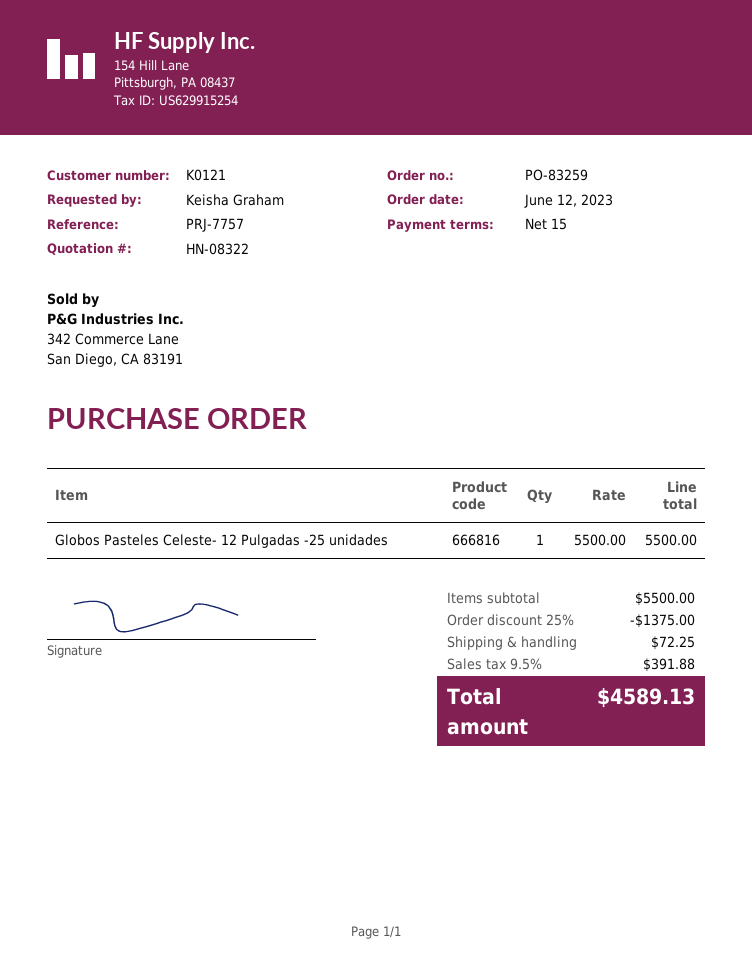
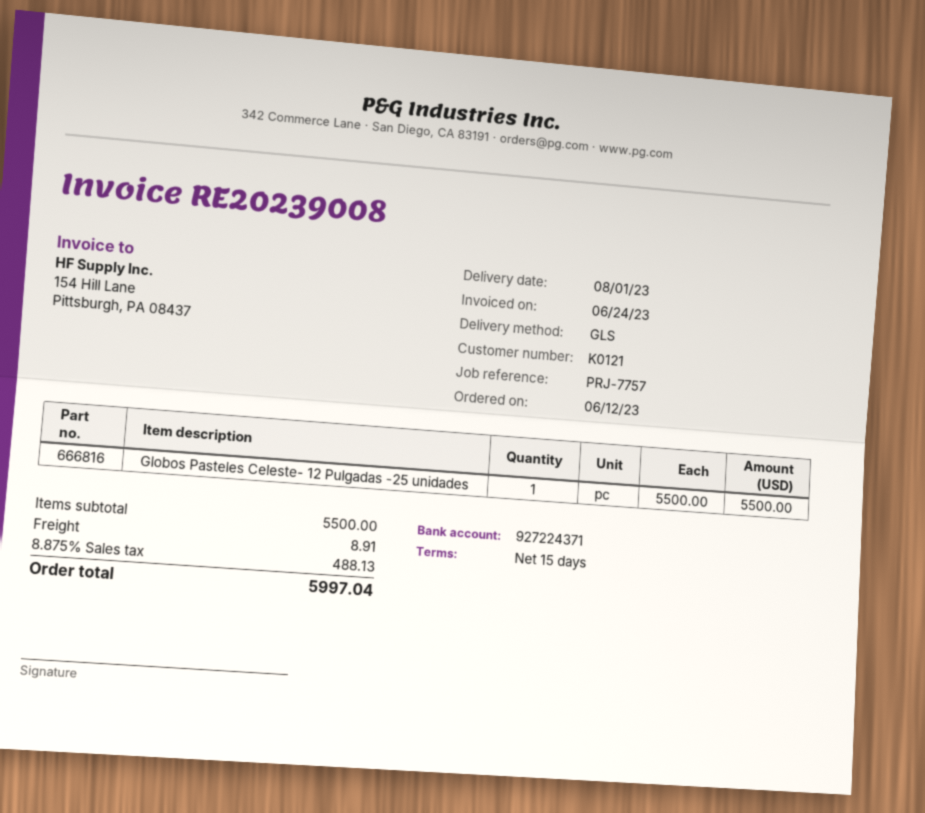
discount: 25% = 1375.00 -> none
shipping: 72.25 -> 8.91
tax: 9.5% = 391.88 -> 8.875% = 488.13
total: 4589.13 -> 5997.04

